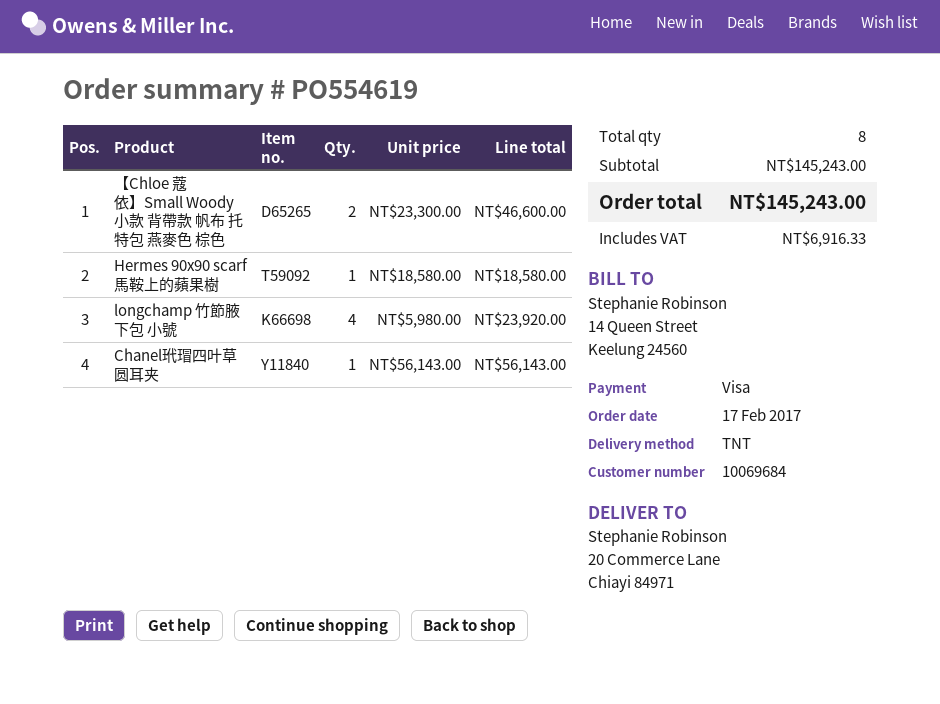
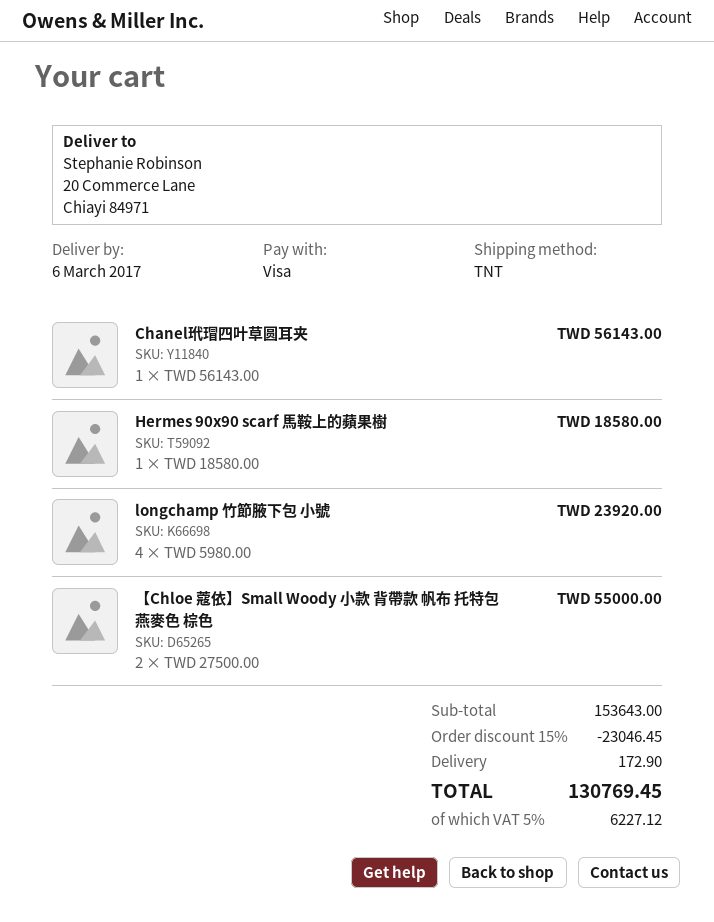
【Chloe 蔻依】Small Woody 小款 背帶款 帆布 托特包 燕麥色 棕色: 2 x 23300.00 = 46600.00 -> 2 x 27500.00 = 55000.00
subtotal: 145243.00 -> 153643.00
discount: none -> 15% = 23046.45
shipping: none -> 172.90
tax: 6916.33 -> 6227.12
total: 145243.00 -> 130769.45

